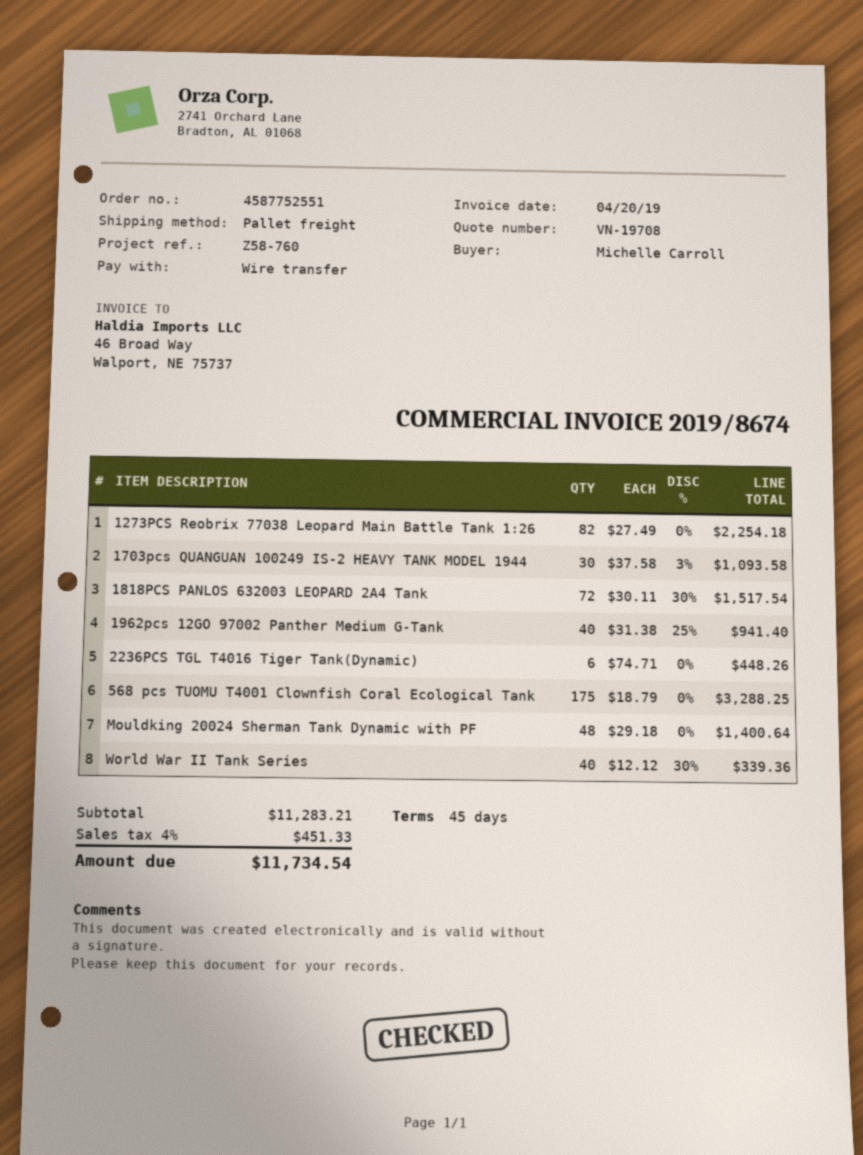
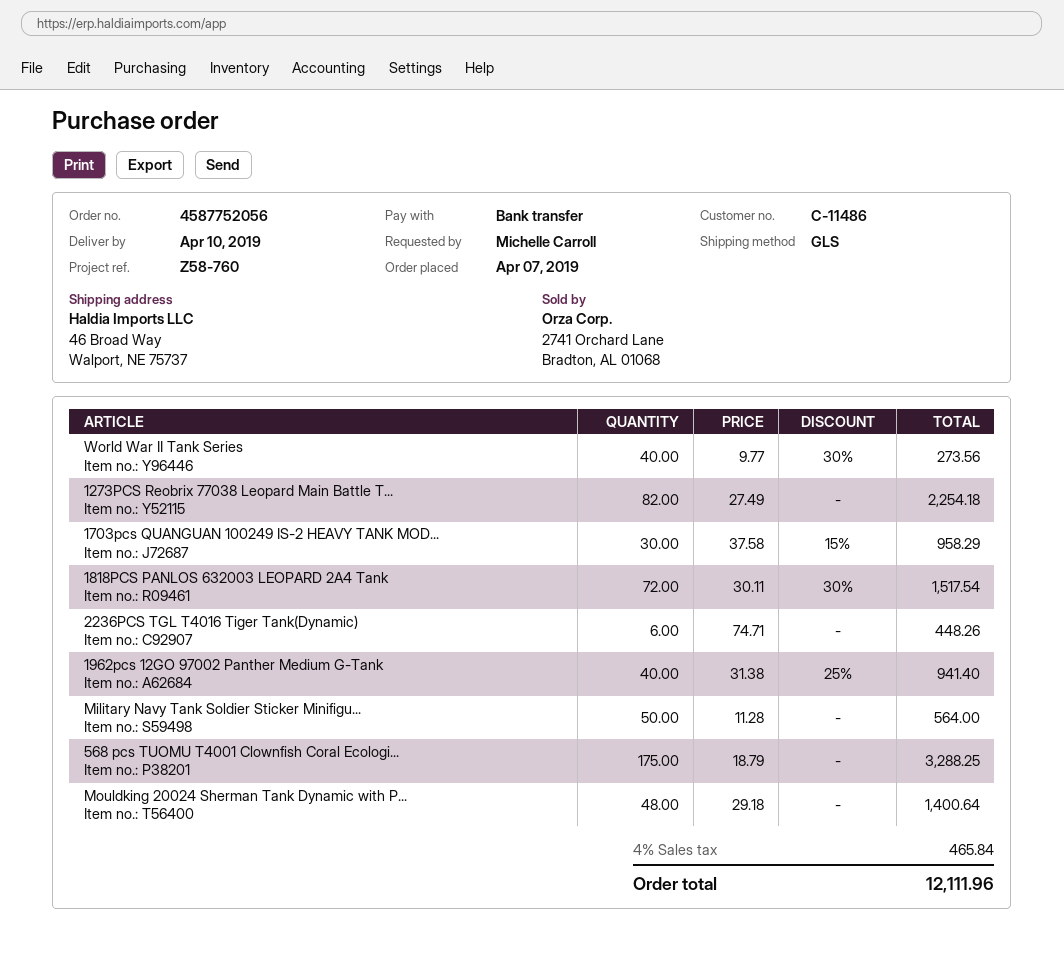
order number: 4587752551 -> 4587752056
shipping method: pallet freight -> GLS
1703pcs QUANGUAN 100249 IS-2 HEAVY TANK MODEL 1944: 30 x 37.58 - 3% = 1093.58 -> 30 x 37.58 - 15% = 958.29
World War II Tank Series: 40 x 12.12 - 30% = 339.36 -> 40 x 9.77 - 30% = 273.56
Military Navy Tank Soldier Sticker Minifigu...: none -> 50 x 11.28 = 564.00
tax: 4% = 451.33 -> 4% = 465.84
total: 11734.54 -> 12111.96

